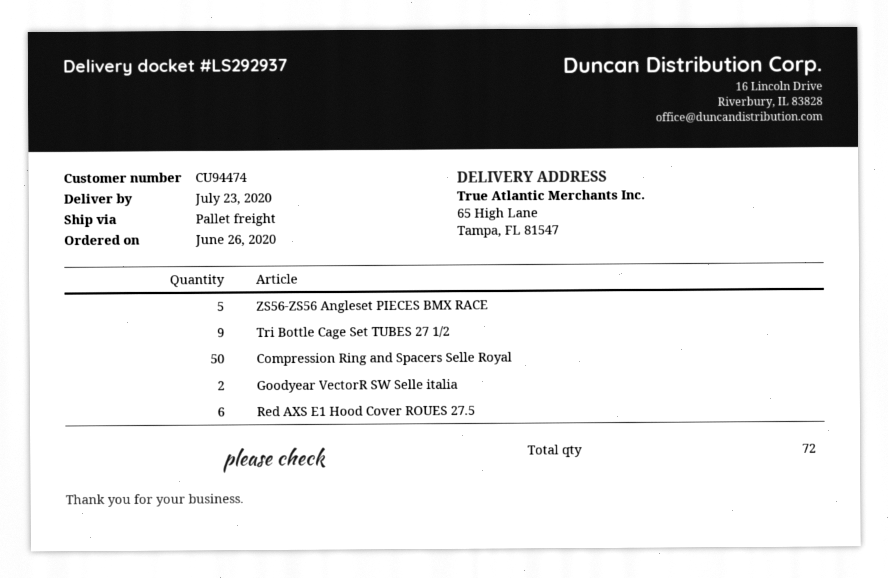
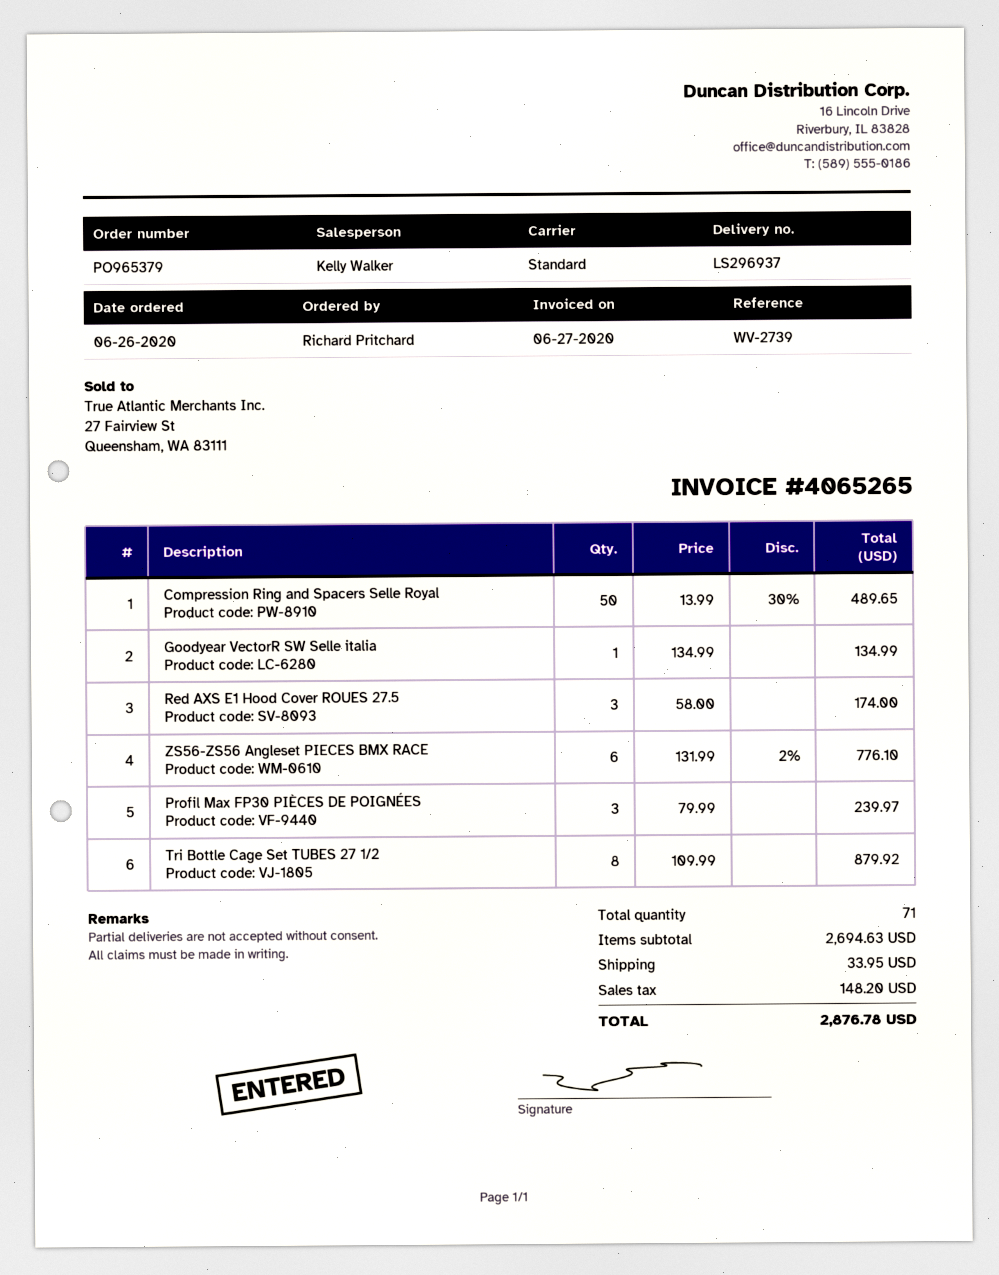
delivery note number: LS292937 -> LS296937
shipping method: pallet freight -> standard
ZS56-ZS56 Angleset PIECES BMX RACE: 5 -> 6
Tri Bottle Cage Set TUBES 27 1/2: 9 -> 8
Goodyear VectorR SW Selle italia: 2 -> 1
Red AXS E1 Hood Cover ROUES 27.5: 6 -> 3
Profil Max FP30 PIÈCES DE POIGNÉES: none -> 3
total quantity: 72 -> 71

